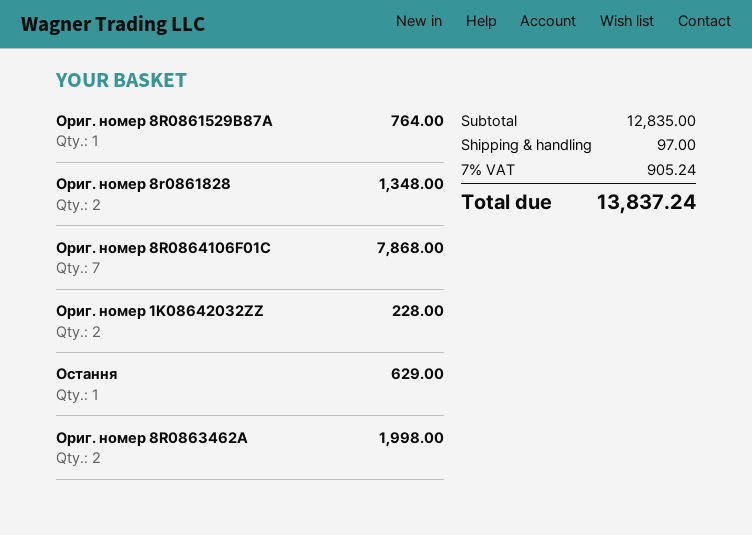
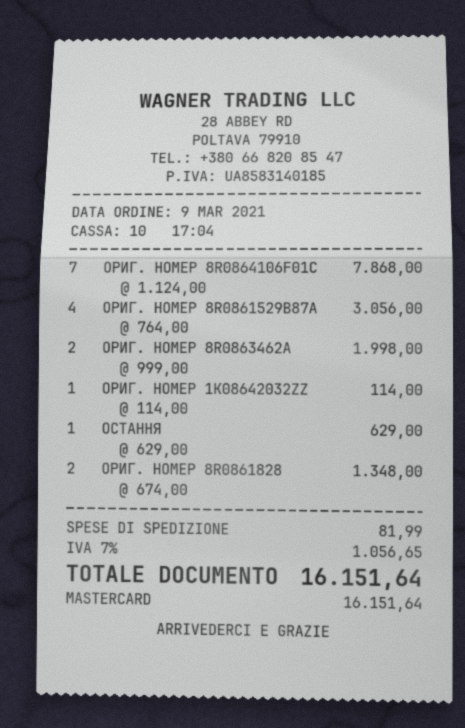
Ориг. номер 8R0861529B87A: 1 for 764.00 -> 4 for 3056.00
Ориг. номер 1K08642032ZZ: 2 for 228.00 -> 1 for 114.00
shipping: 97.00 -> 81.99
tax: 7% = 905.24 -> 7% = 1056.65
total: 13837.24 -> 16151.64

